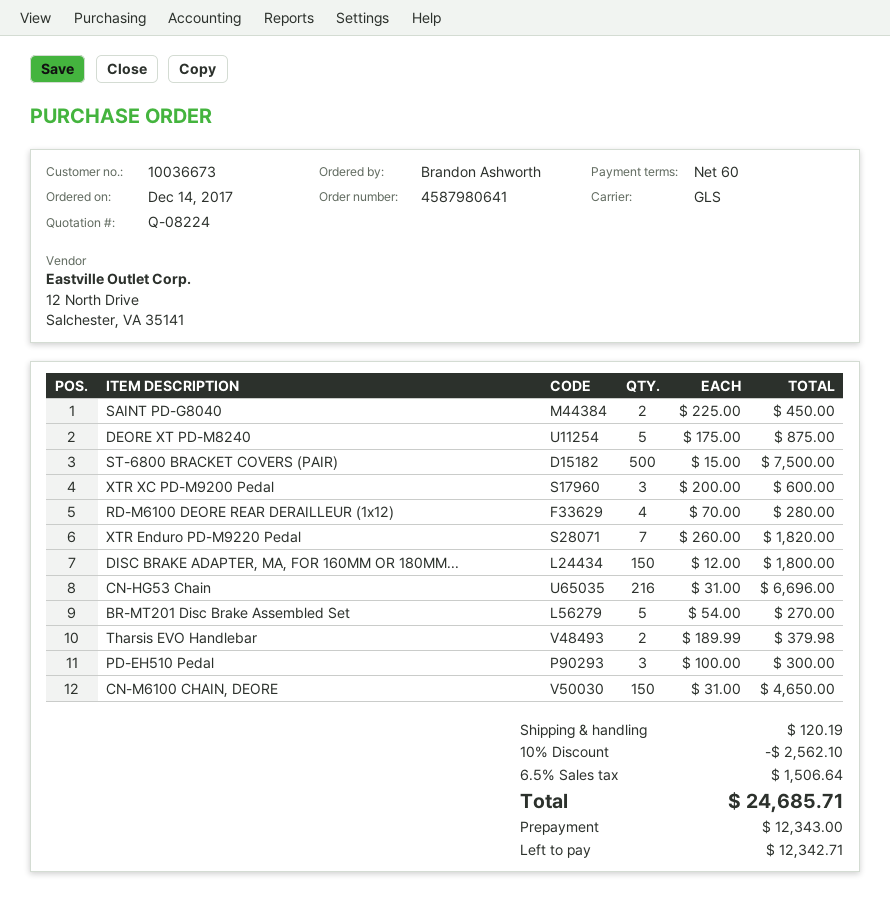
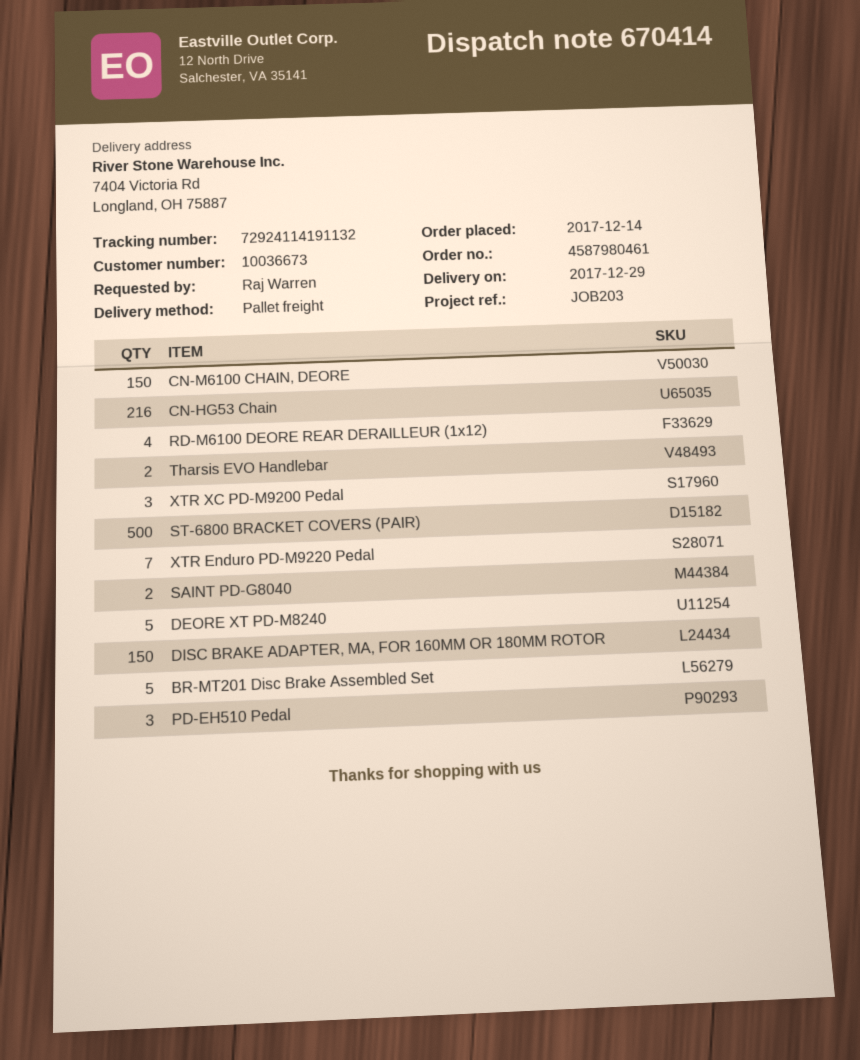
order number: 4587980641 -> 4587980461
ordered by: Brandon Ashworth -> Raj Warren
shipping method: GLS -> pallet freight

